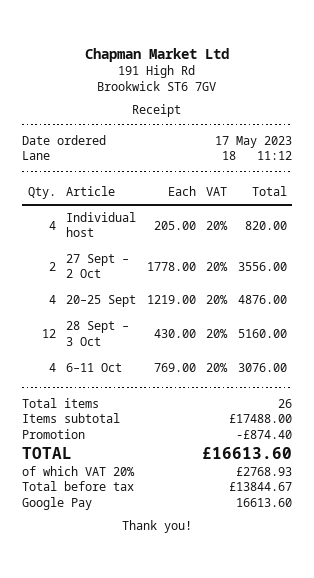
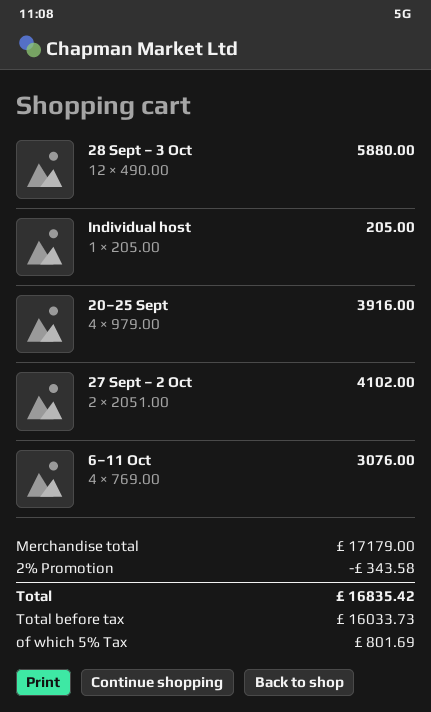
Individual host: 4 x 205.00 = 820.00 -> 1 x 205.00 = 205.00
27 Sept – 2 Oct: 2 x 1778.00 = 3556.00 -> 2 x 2051.00 = 4102.00
20–25 Sept: 4 x 1219.00 = 4876.00 -> 4 x 979.00 = 3916.00
28 Sept – 3 Oct: 12 x 430.00 = 5160.00 -> 12 x 490.00 = 5880.00
subtotal: 17488.00 -> 17179.00
discount: 874.40 -> 343.58
net: 13844.67 -> 16033.73
tax: 20% = 2768.93 -> 5% = 801.69
total: 16613.60 -> 16835.42

